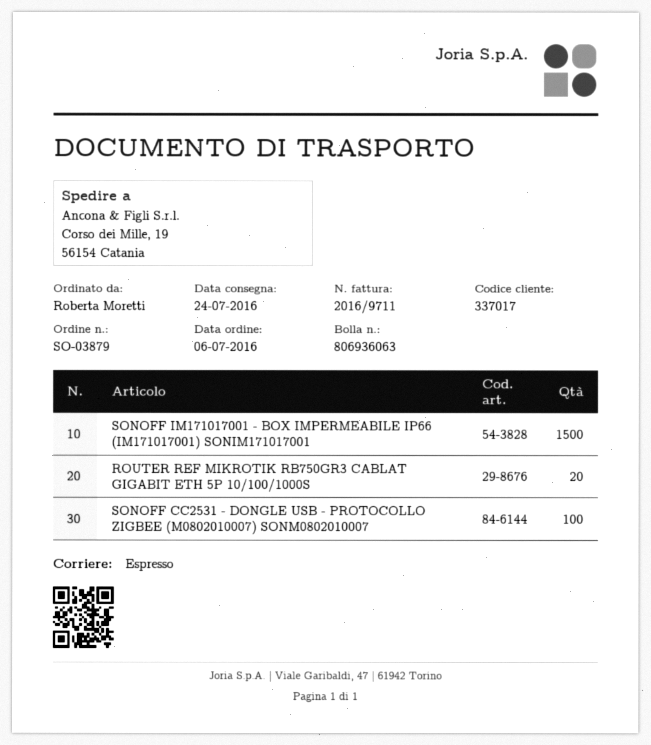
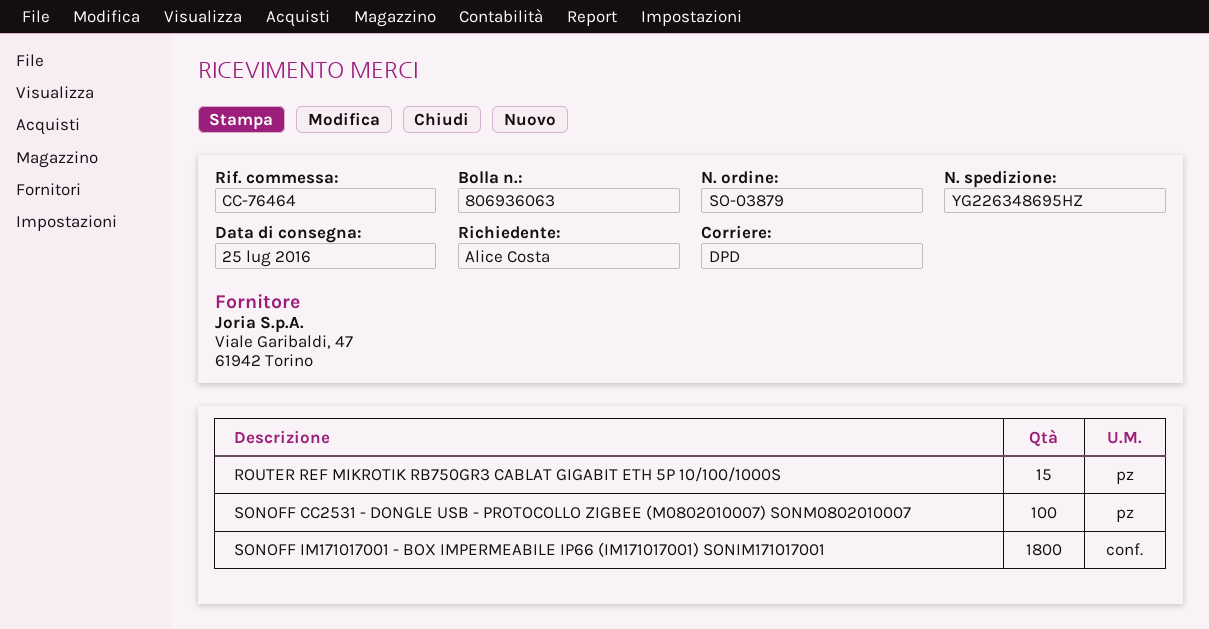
delivery date: 2016-07-24 -> 2016-07-25
ordered by: Roberta Moretti -> Alice Costa
shipping method: express -> DPD
SONOFF IM171017001 - BOX IMPERMEABILE IP66 (IM171017001) SONIM171017001: 1500 -> 1800
ROUTER REF MIKROTIK RB750GR3 CABLAT GIGABIT ETH 5P 10/100/1000S: 20 -> 15

